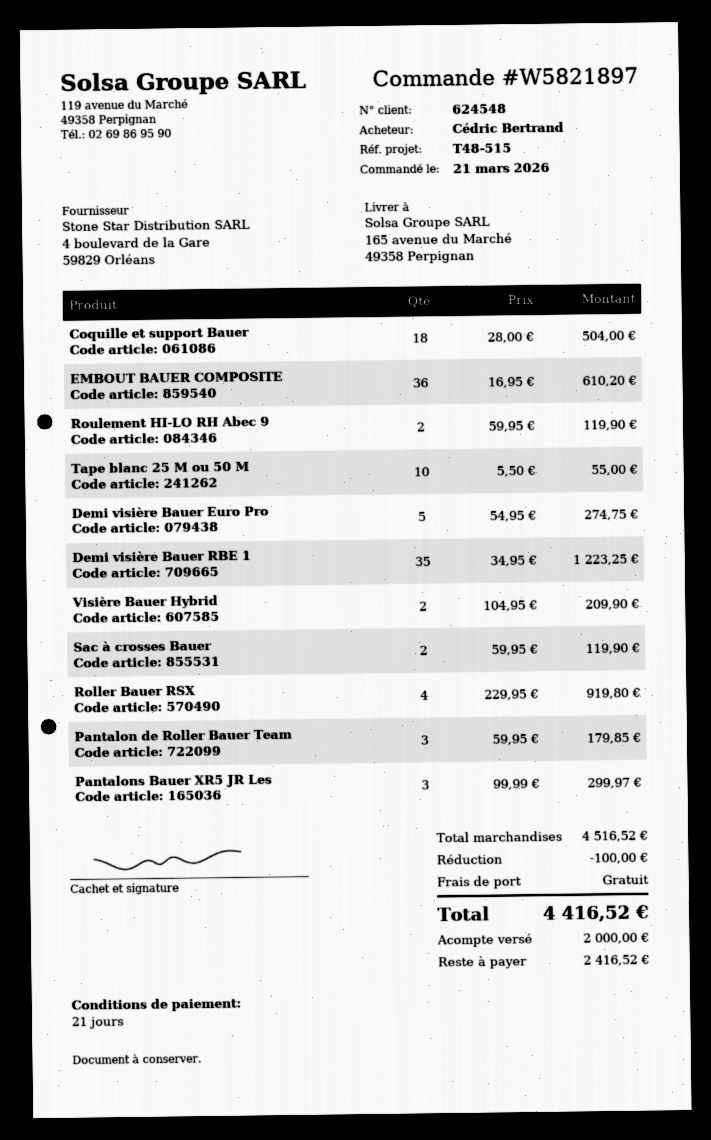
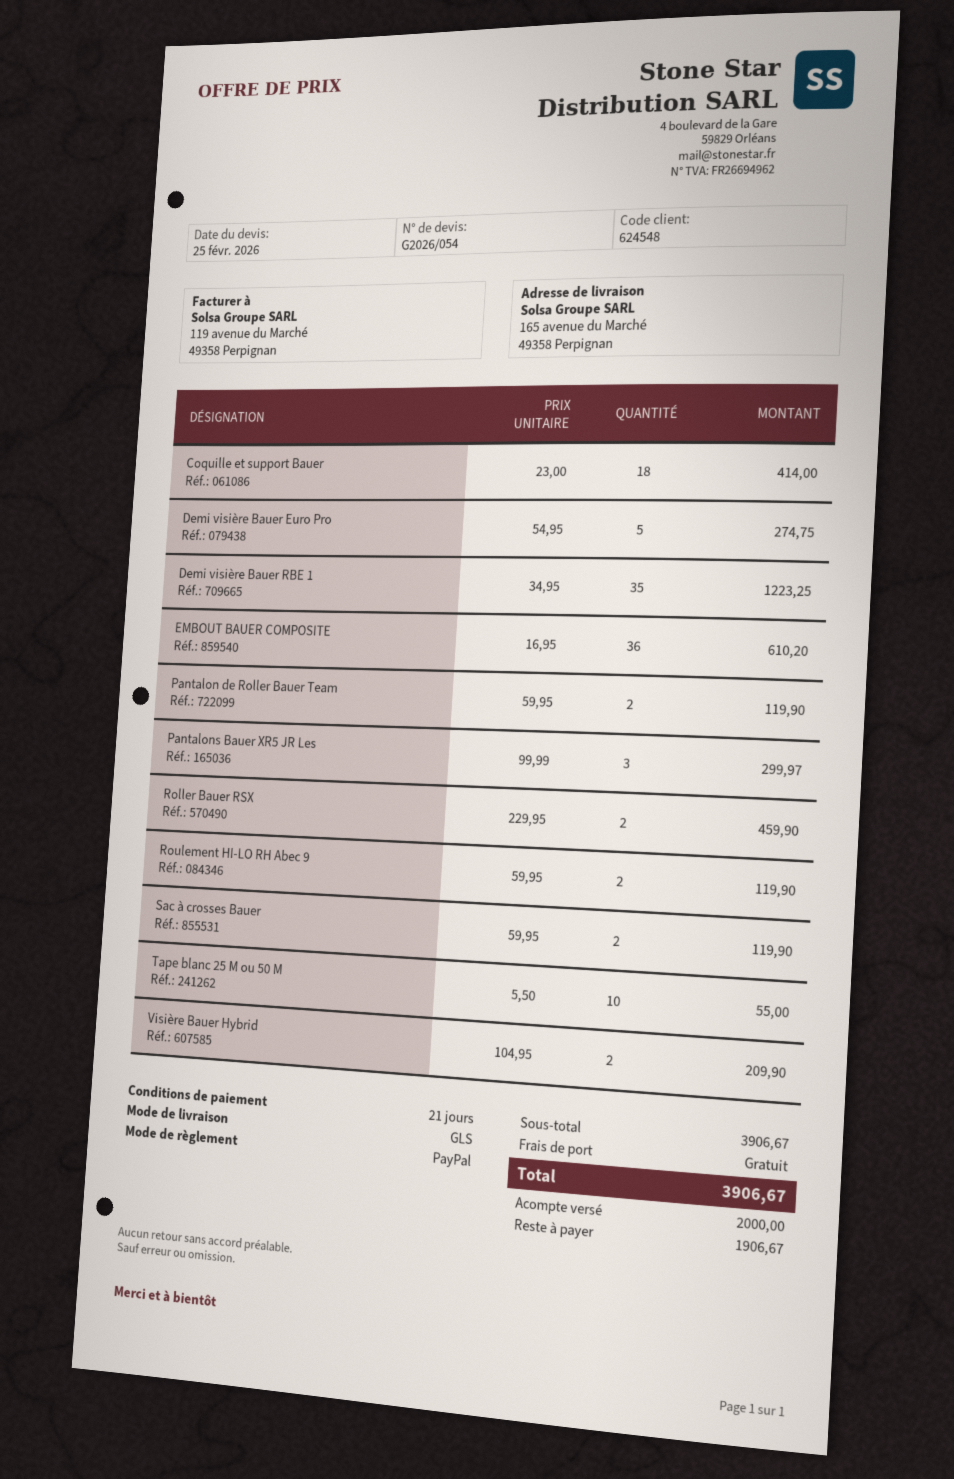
Coquille et support Bauer: 18 x 28.00 = 504.00 -> 18 x 23.00 = 414.00
Roller Bauer RSX: 4 x 229.95 = 919.80 -> 2 x 229.95 = 459.90
Pantalon de Roller Bauer Team: 3 x 59.95 = 179.85 -> 2 x 59.95 = 119.90
subtotal: 4516.52 -> 3906.67
discount: 100.00 -> none
total: 4416.52 -> 3906.67
balance: 2416.52 -> 1906.67

